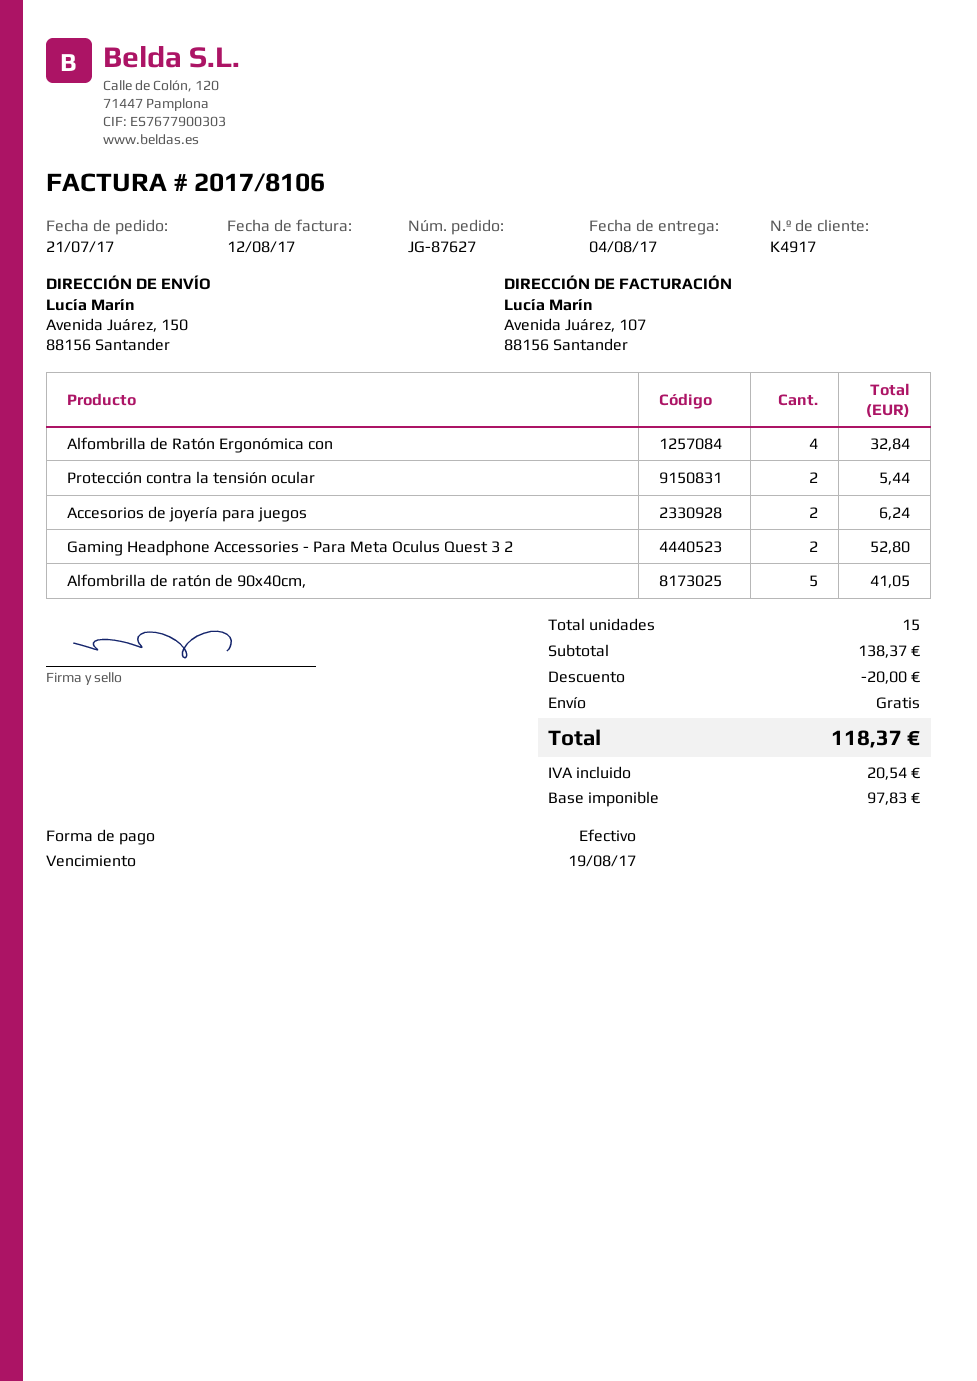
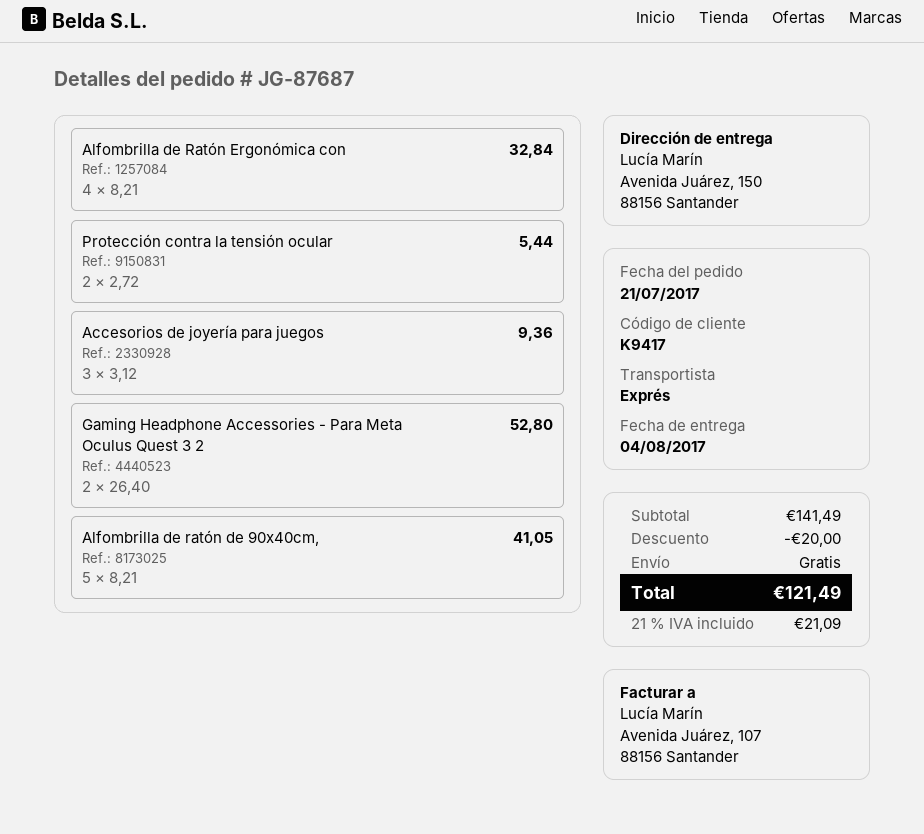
order number: JG-87627 -> JG-87687
customer number: K4917 -> K9417
Accesorios de joyería para juegos: 2 for 6.24 -> 3 for 9.36
subtotal: 138.37 -> 141.49
tax: 20.54 -> 21.09
total: 118.37 -> 121.49

